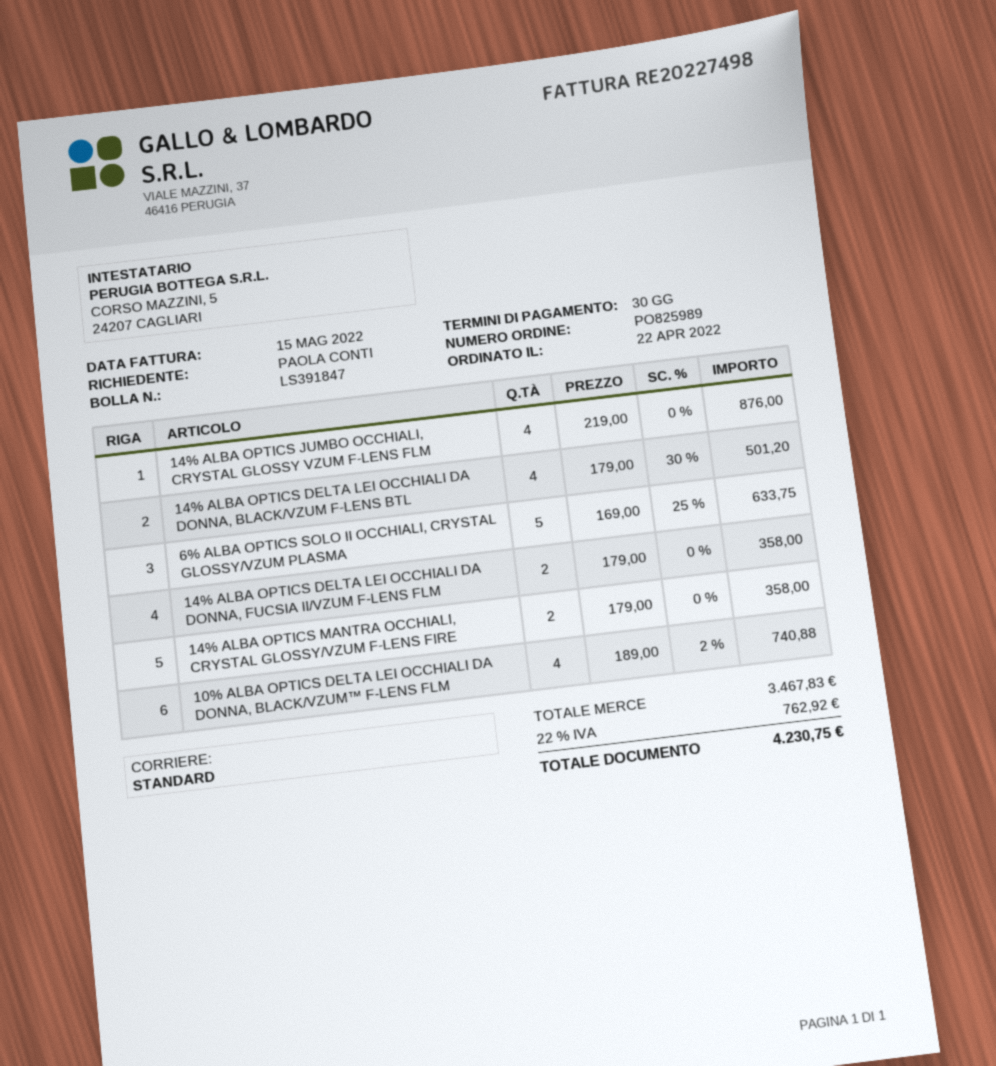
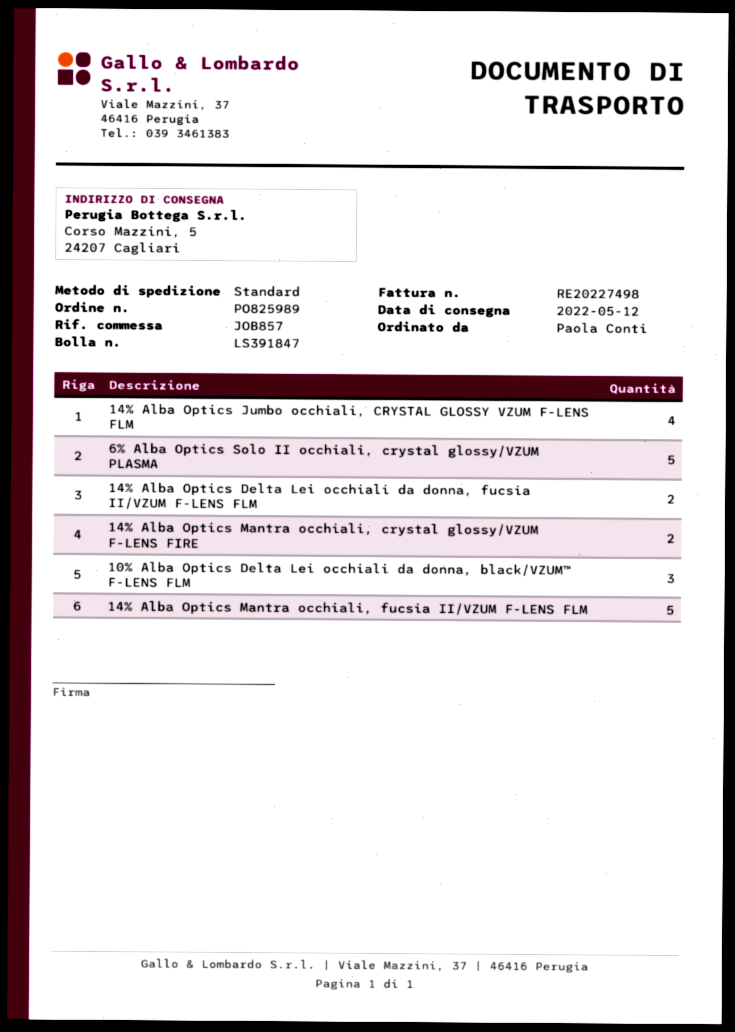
14% ALBA OPTICS DELTA LEI OCCHIALI DA DONNA, BLACK/VZUM F-LENS BTL: 4 -> none
10% ALBA OPTICS DELTA LEI OCCHIALI DA DONNA, BLACK/VZUM™ F-LENS FLM: 4 -> 3
14% Alba Optics Mantra occhiali, fucsia II/VZUM F-LENS FLM: none -> 5

